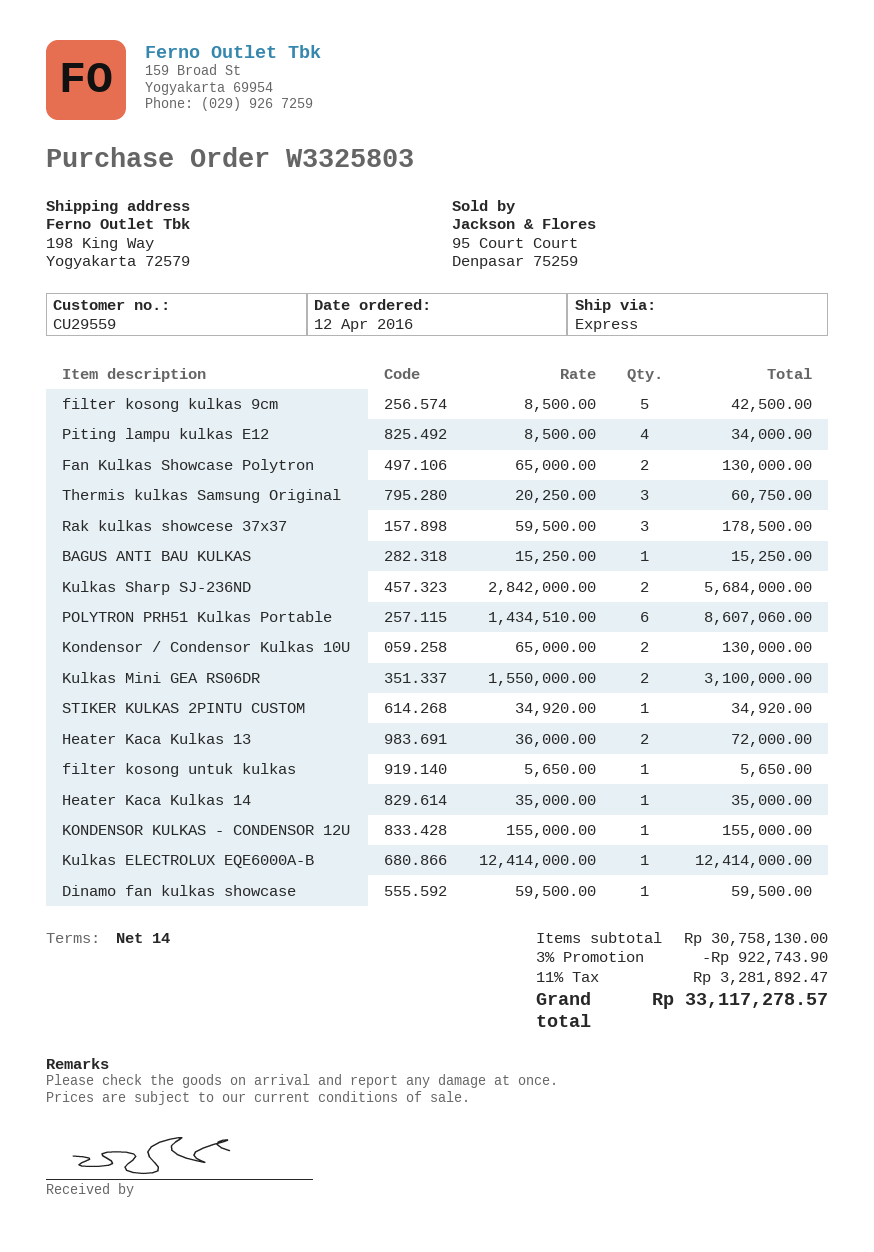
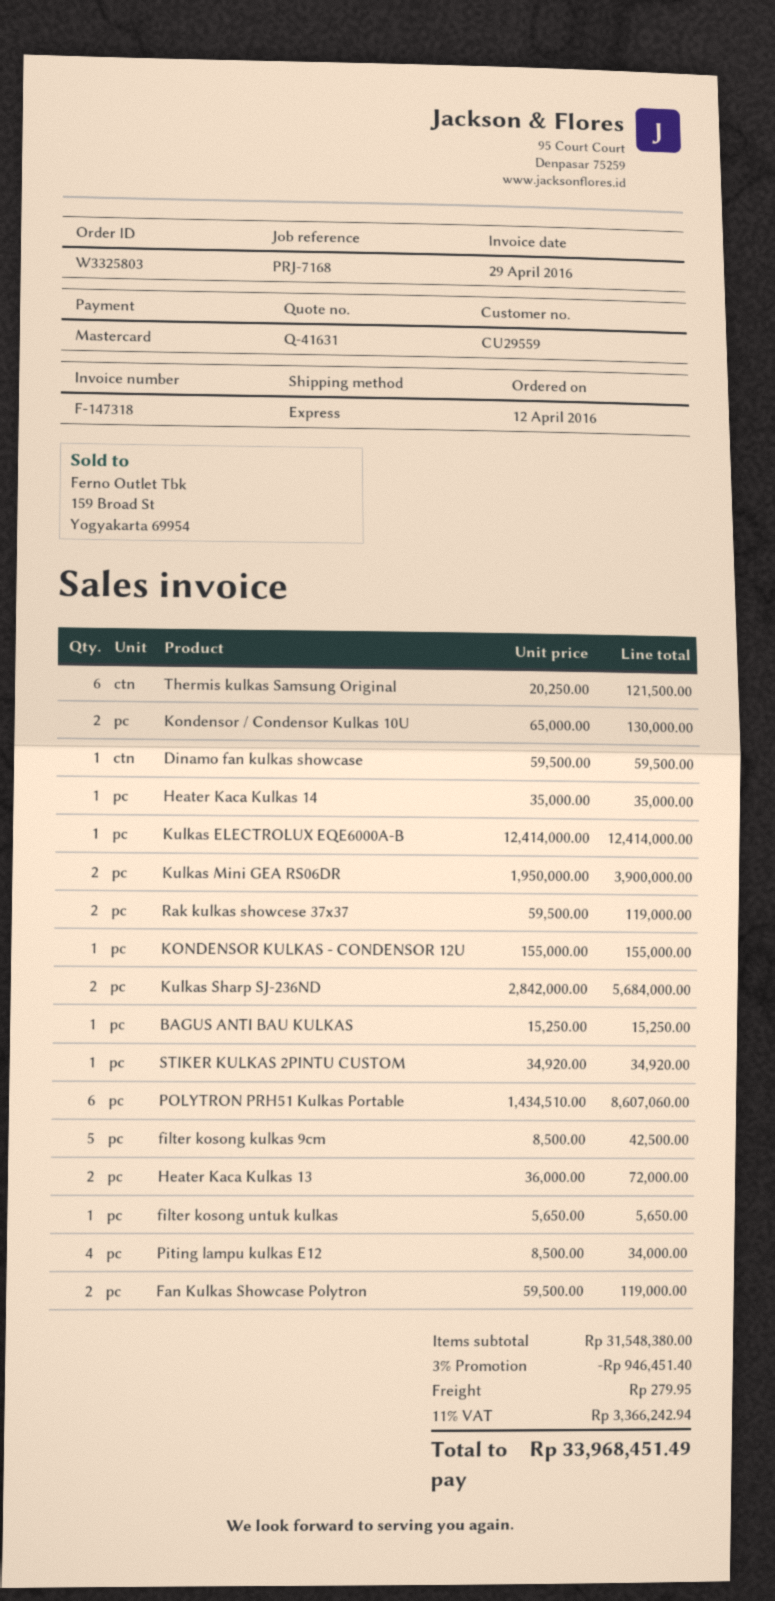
Fan Kulkas Showcase Polytron: 2 x 65000.00 = 130000.00 -> 2 x 59500.00 = 119000.00
Thermis kulkas Samsung Original: 3 x 20250.00 = 60750.00 -> 6 x 20250.00 = 121500.00
Rak kulkas showcese 37x37: 3 x 59500.00 = 178500.00 -> 2 x 59500.00 = 119000.00
Kulkas Mini GEA RS06DR: 2 x 1550000.00 = 3100000.00 -> 2 x 1950000.00 = 3900000.00
subtotal: 30758130.00 -> 31548380.00
discount: 3% = 922743.90 -> 3% = 946451.40
shipping: none -> 279.95
tax: 11% = 3281892.47 -> 11% = 3366242.94
total: 33117278.57 -> 33968451.49

